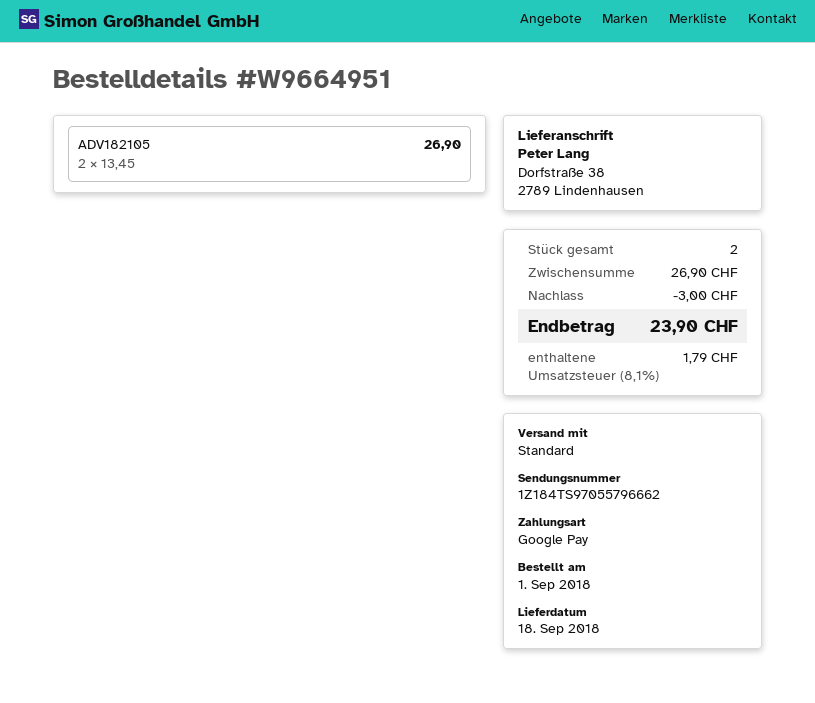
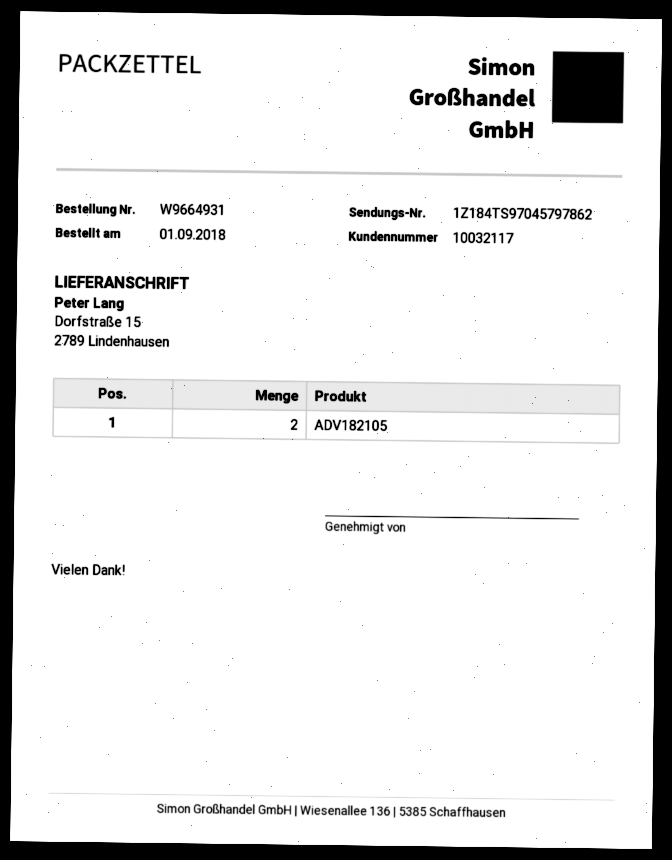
order number: W9664951 -> W9664931
tracking number: 1Z184TS97055796662 -> 1Z184TS97045797862
ship to: Dorfstraße 38, 2789 Lindenhausen -> Dorfstraße 15, 2789 Lindenhausen

